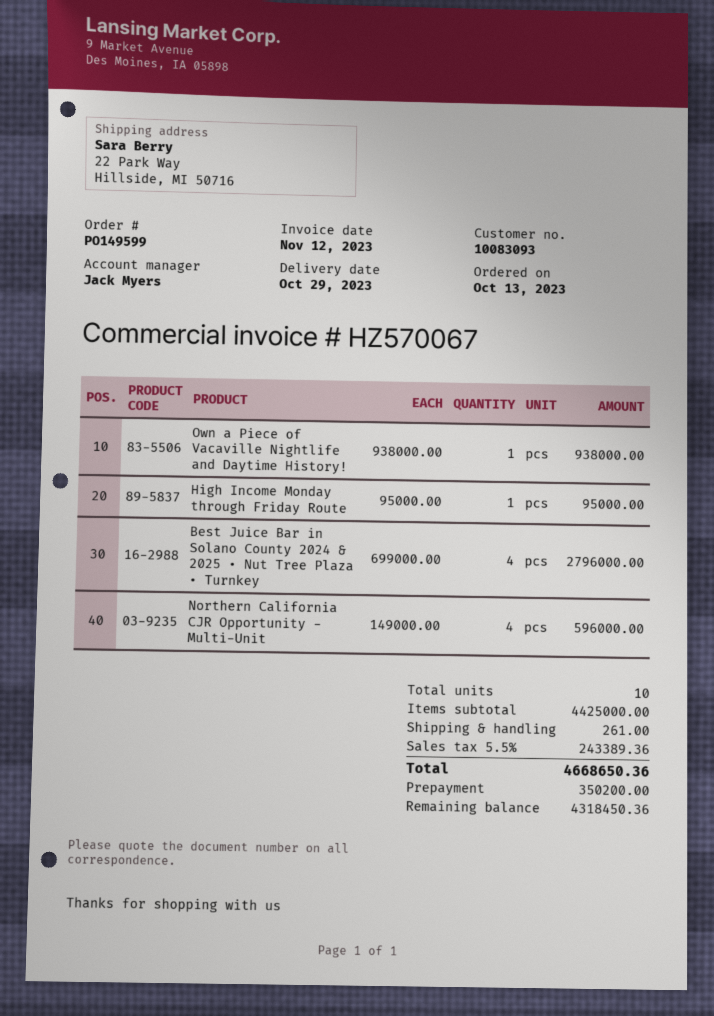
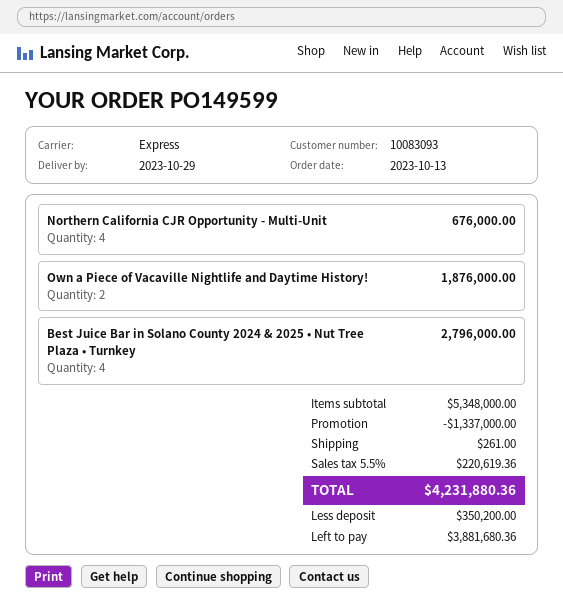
Own a Piece of Vacaville Nightlife and Daytime History!: 1 for 938000.00 -> 2 for 1876000.00
High Income Monday through Friday Route: 1 for 95000.00 -> none
Northern California CJR Opportunity - Multi-Unit: 4 for 596000.00 -> 4 for 676000.00
subtotal: 4425000.00 -> 5348000.00
discount: none -> 1337000.00
tax: 5.5% = 243389.36 -> 5.5% = 220619.36
total: 4668650.36 -> 4231880.36
balance: 4318450.36 -> 3881680.36

